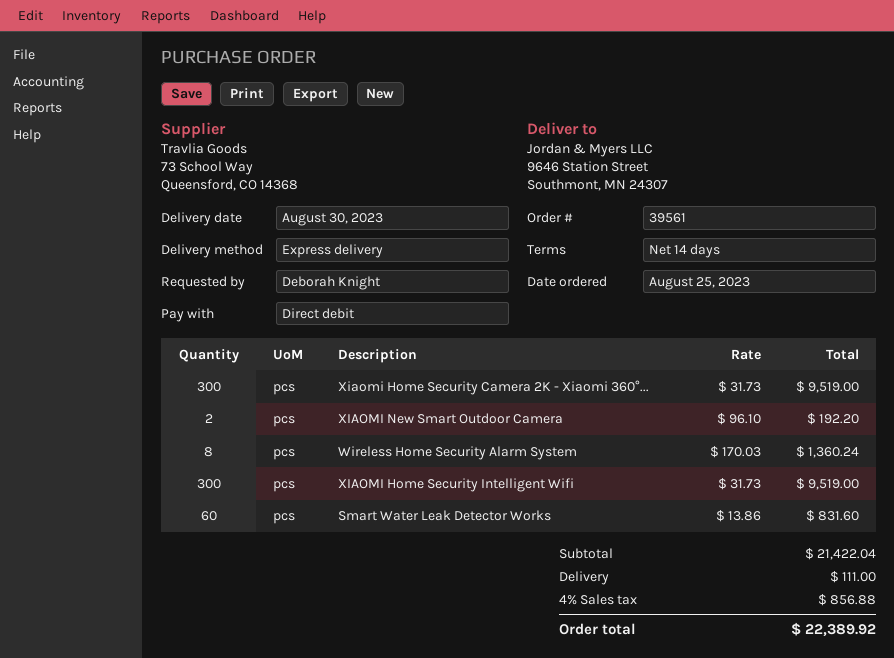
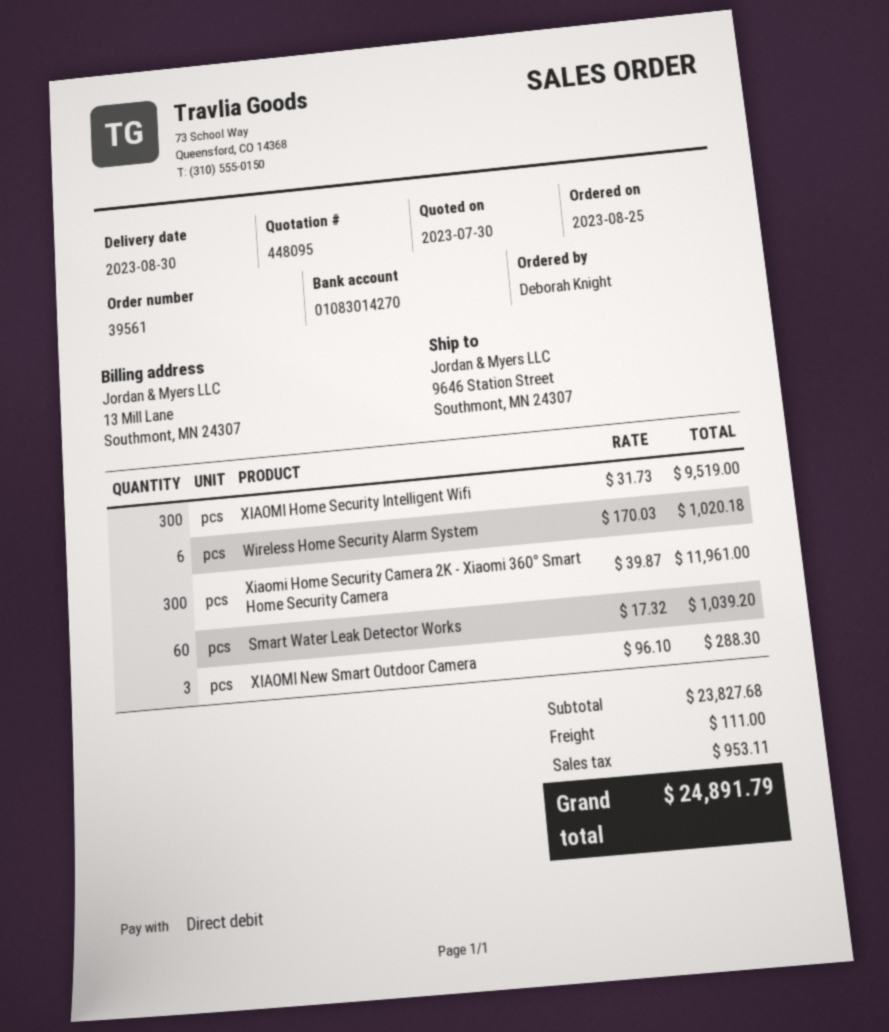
Xiaomi Home Security Camera 2K - Xiaomi 360°...: 300 x 31.73 = 9519.00 -> 300 x 39.87 = 11961.00
XIAOMI New Smart Outdoor Camera: 2 x 96.10 = 192.20 -> 3 x 96.10 = 288.30
Wireless Home Security Alarm System: 8 x 170.03 = 1360.24 -> 6 x 170.03 = 1020.18
Smart Water Leak Detector Works: 60 x 13.86 = 831.60 -> 60 x 17.32 = 1039.20
subtotal: 21422.04 -> 23827.68
tax: 856.88 -> 953.11
total: 22389.92 -> 24891.79

